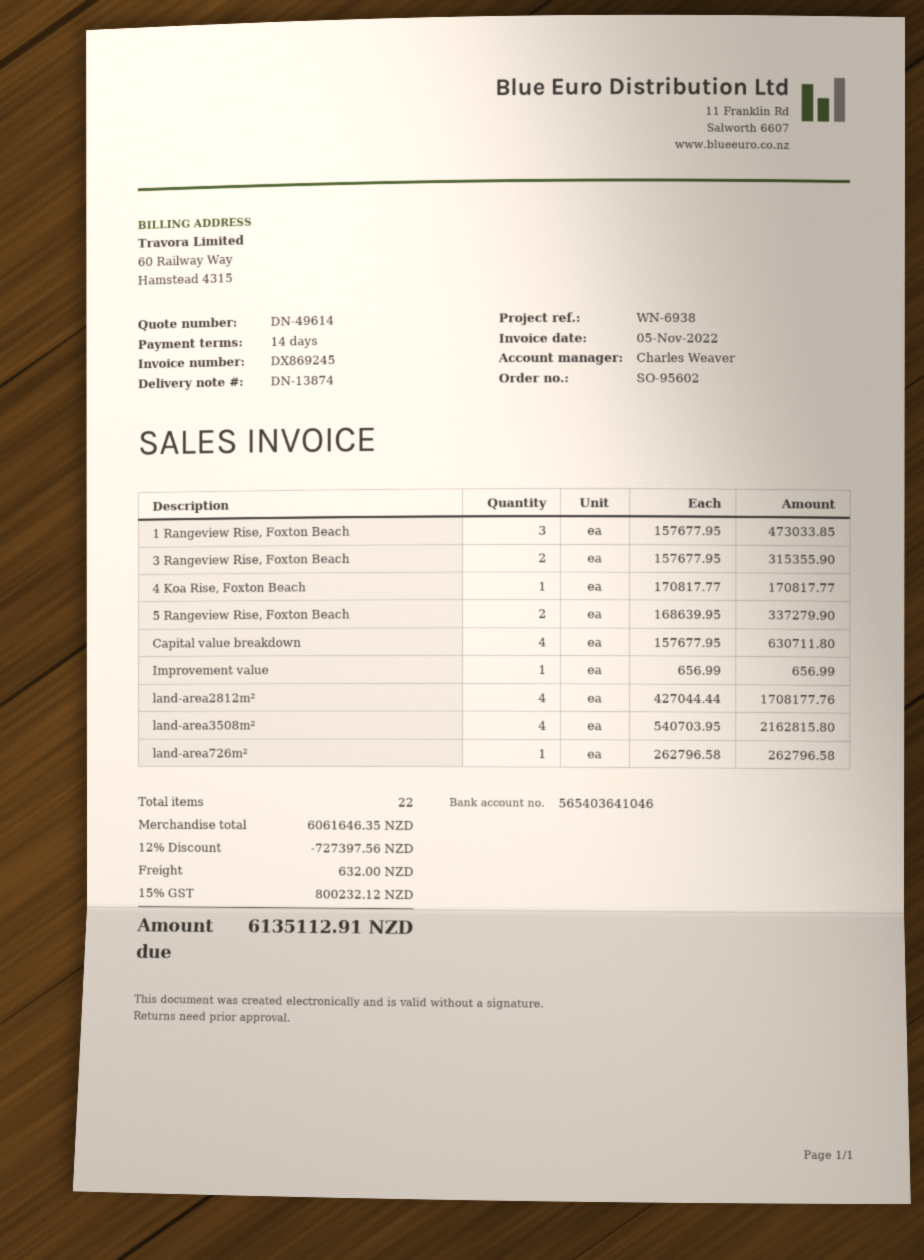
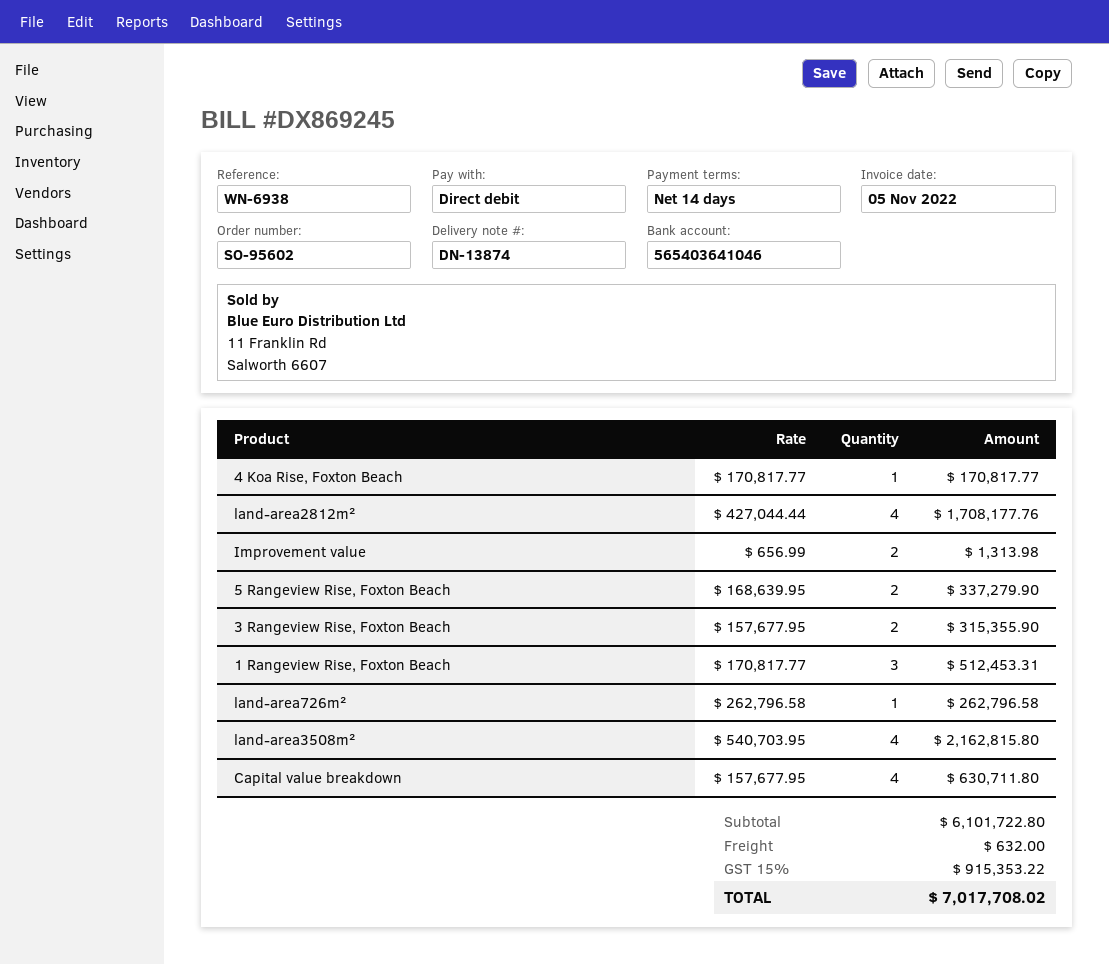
1 Rangeview Rise, Foxton Beach: 3 x 157677.95 = 473033.85 -> 3 x 170817.77 = 512453.31
Improvement value: 1 x 656.99 = 656.99 -> 2 x 656.99 = 1313.98
subtotal: 6061646.35 -> 6101722.80
discount: 12% = 727397.56 -> none
tax: 15% = 800232.12 -> 15% = 915353.22
total: 6135112.91 -> 7017708.02

